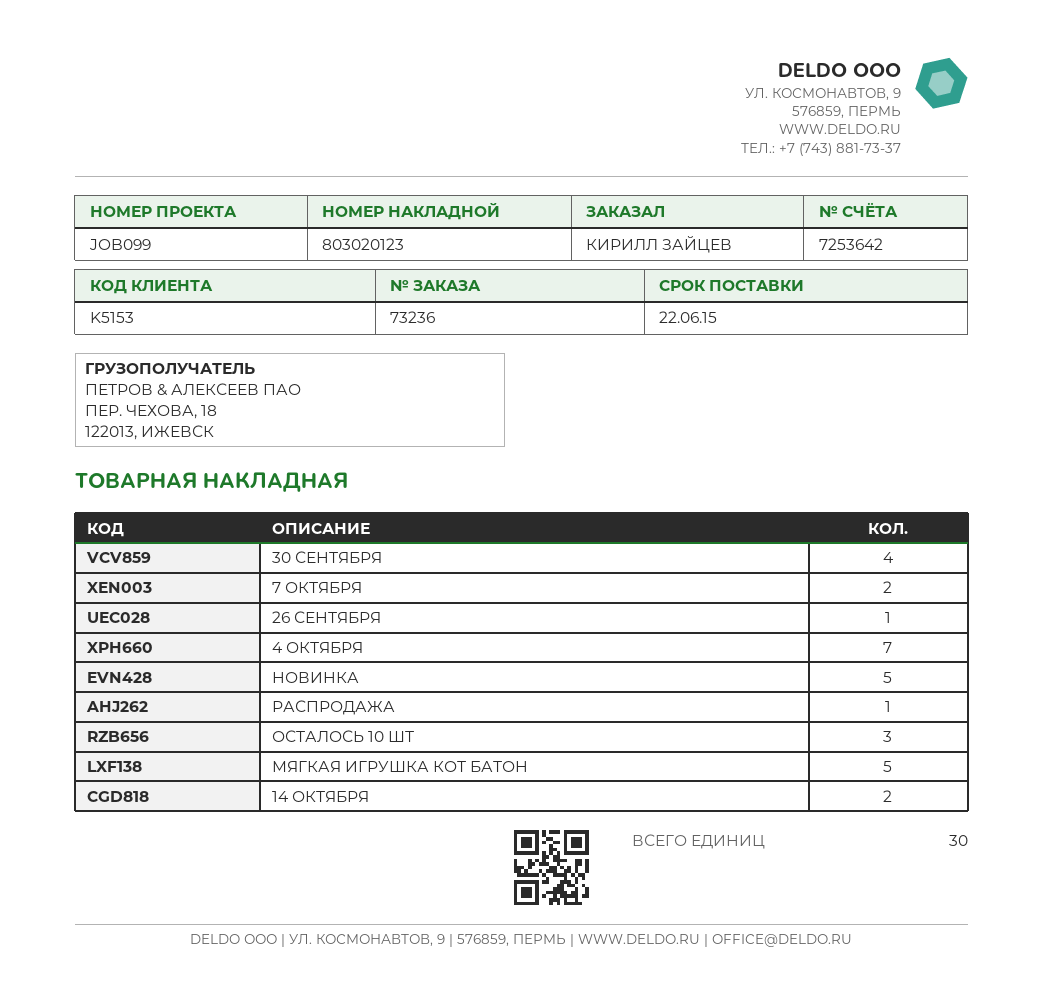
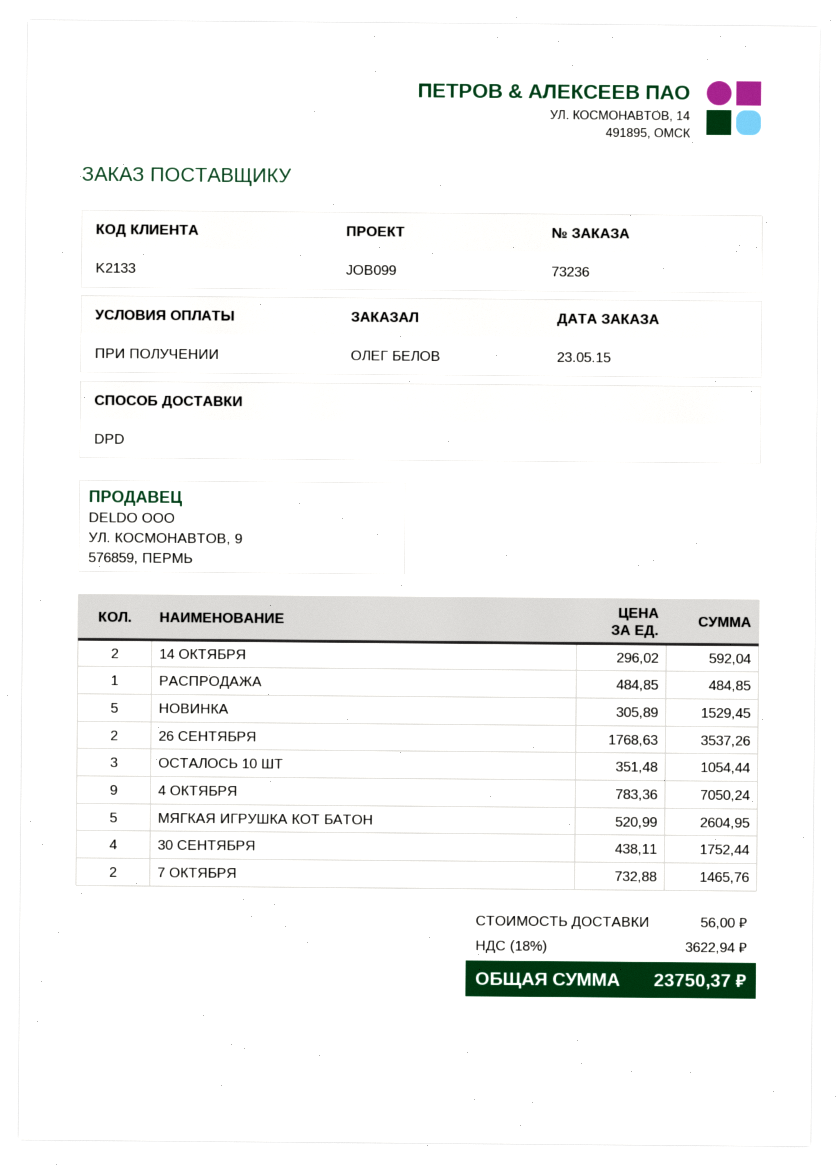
customer number: K5153 -> K2133
ordered by: КИРИЛЛ ЗАЙЦЕВ -> ОЛЕГ БЕЛОВ
26 СЕНТЯБРЯ: 1 -> 2
4 ОКТЯБРЯ: 7 -> 9

